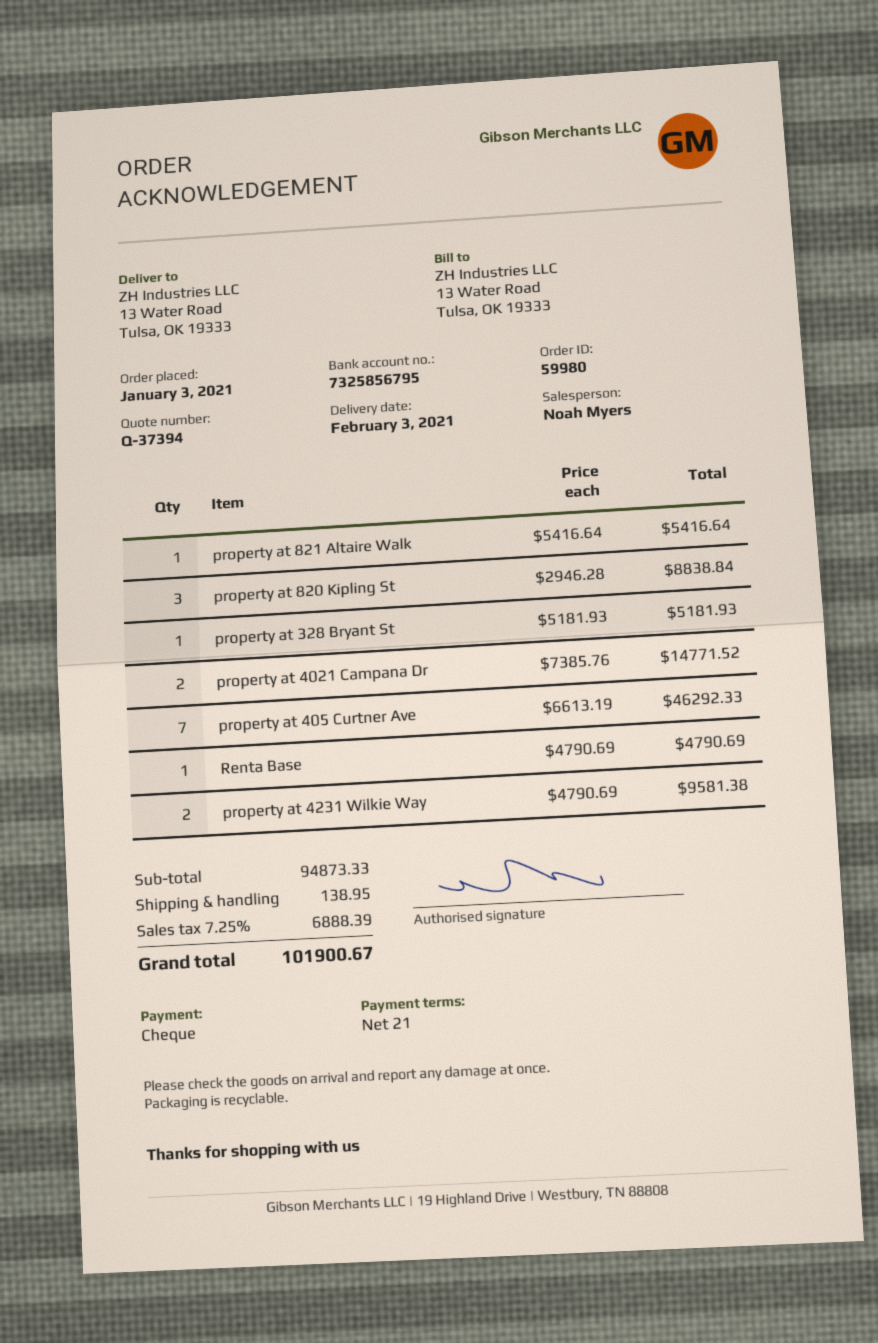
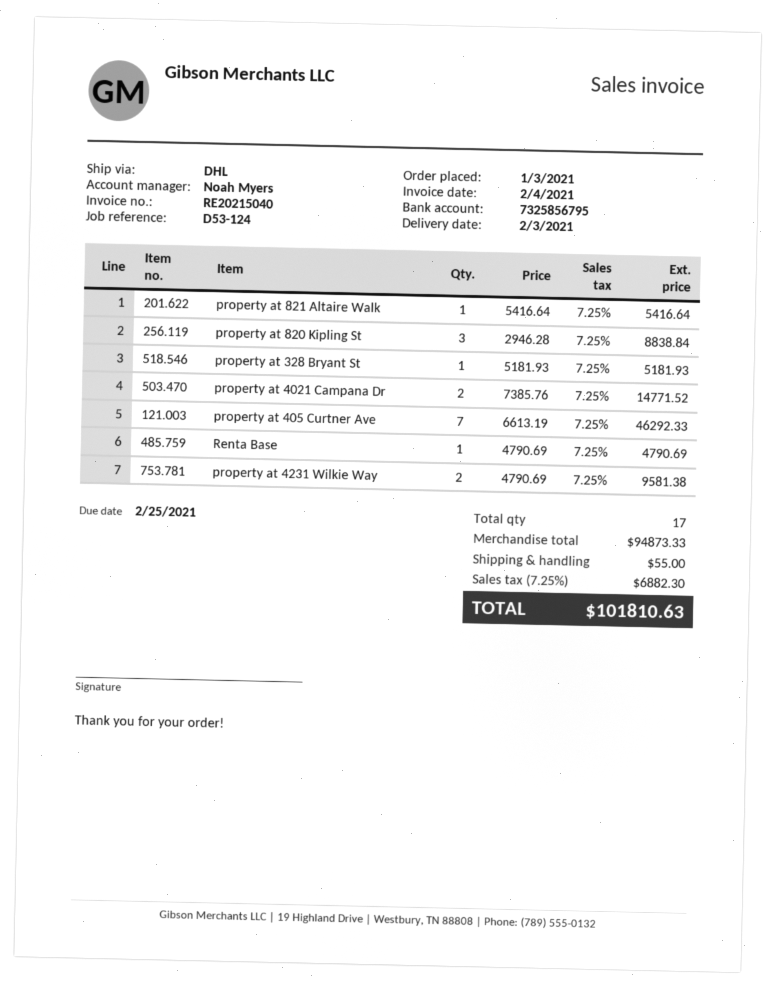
shipping: 138.95 -> 55.00
tax: 7.25% = 6888.39 -> 7.25% = 6882.30
total: 101900.67 -> 101810.63

